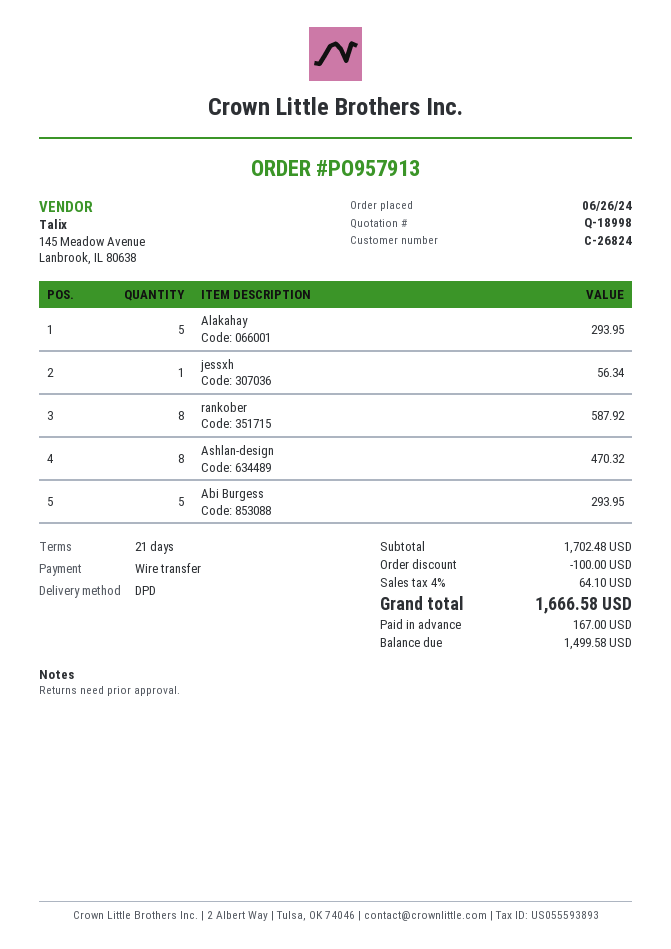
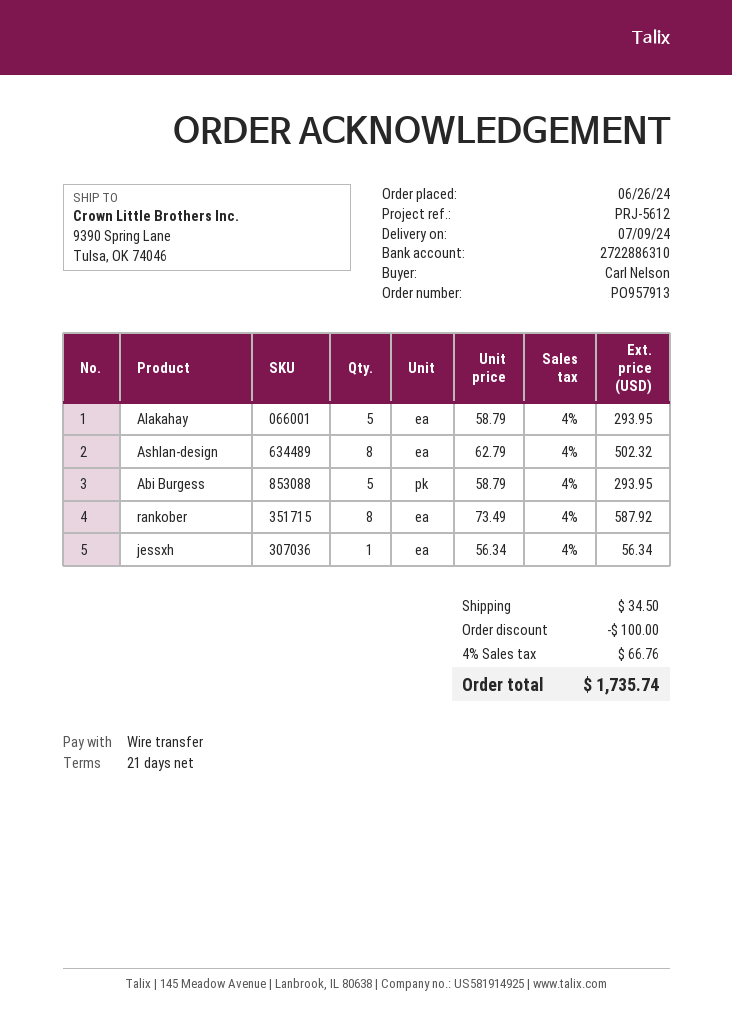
Ashlan-design: 8 for 470.32 -> 8 for 502.32
shipping: none -> 34.50
tax: 4% = 64.10 -> 4% = 66.76
total: 1666.58 -> 1735.74

